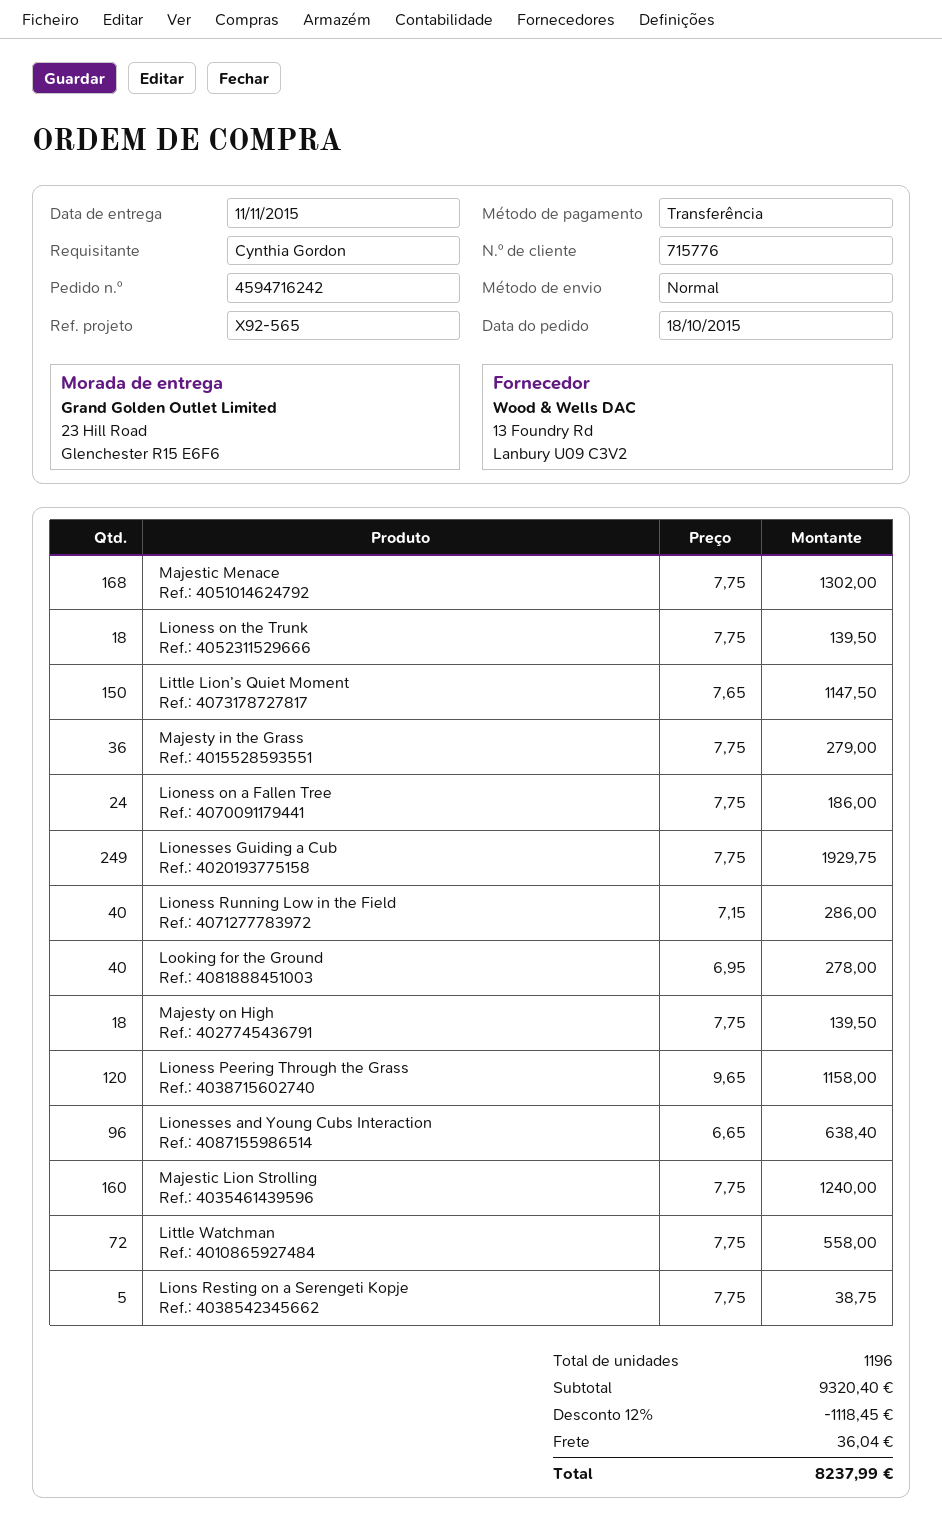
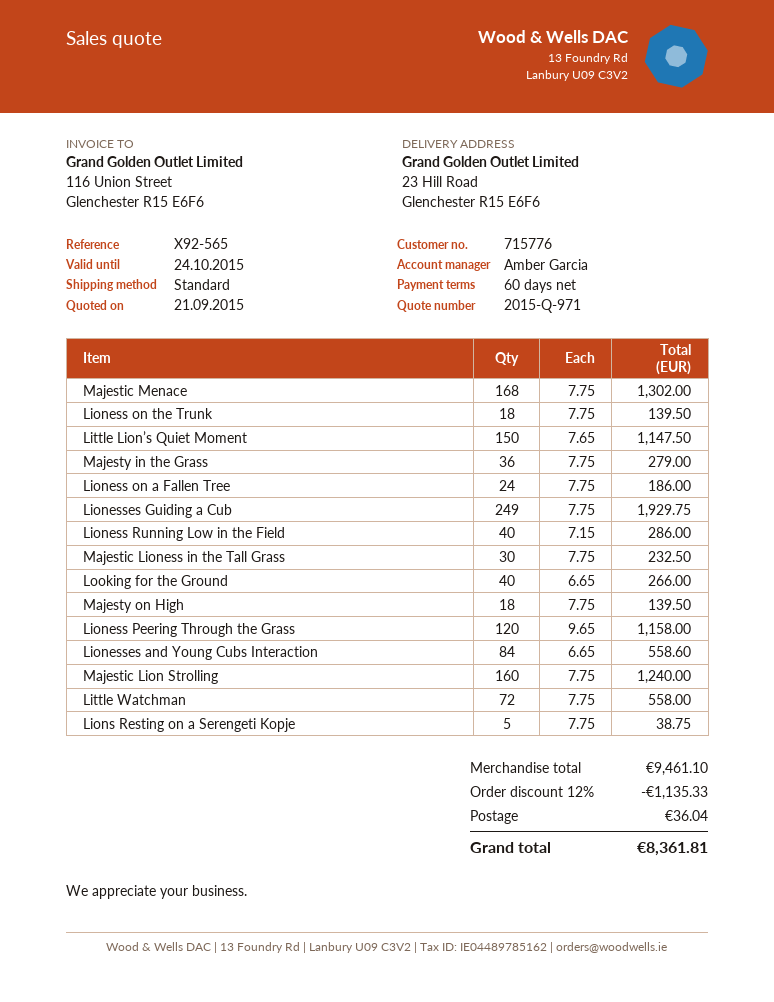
Looking for the Ground: 40 x 6.95 = 278.00 -> 40 x 6.65 = 266.00
Lionesses and Young Cubs Interaction: 96 x 6.65 = 638.40 -> 84 x 6.65 = 558.60
Majestic Lioness in the Tall Grass: none -> 30 x 7.75 = 232.50
subtotal: 9320.40 -> 9461.10
discount: 12% = 1118.45 -> 12% = 1135.33
total: 8237.99 -> 8361.81

